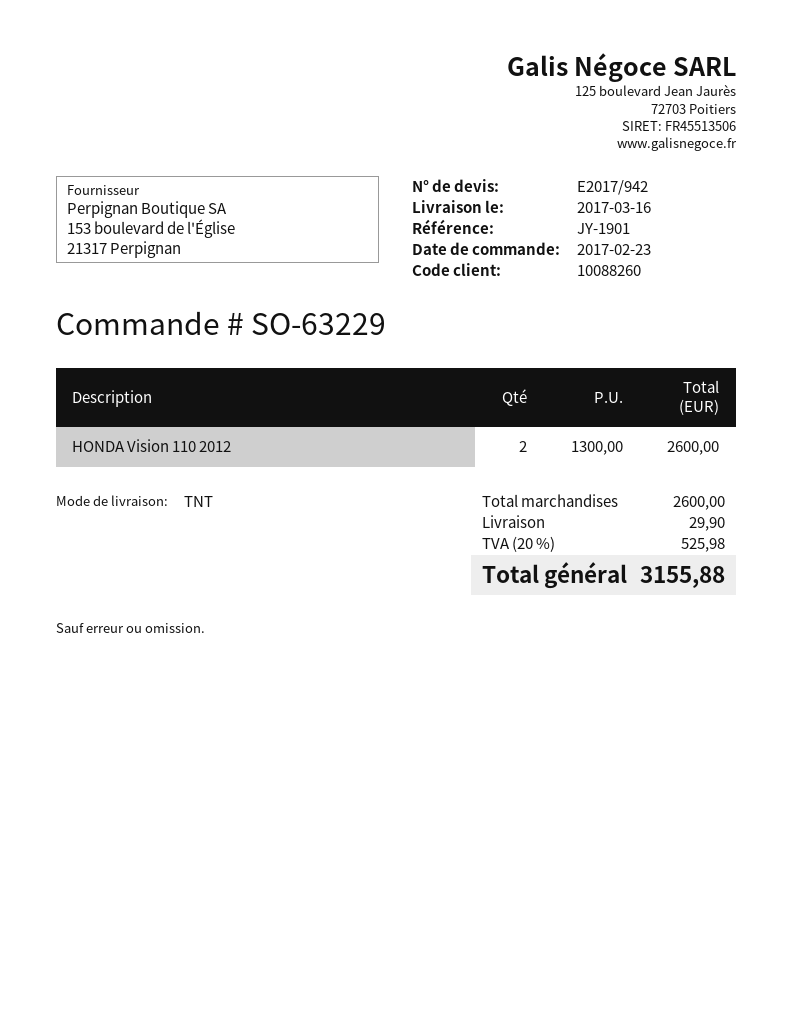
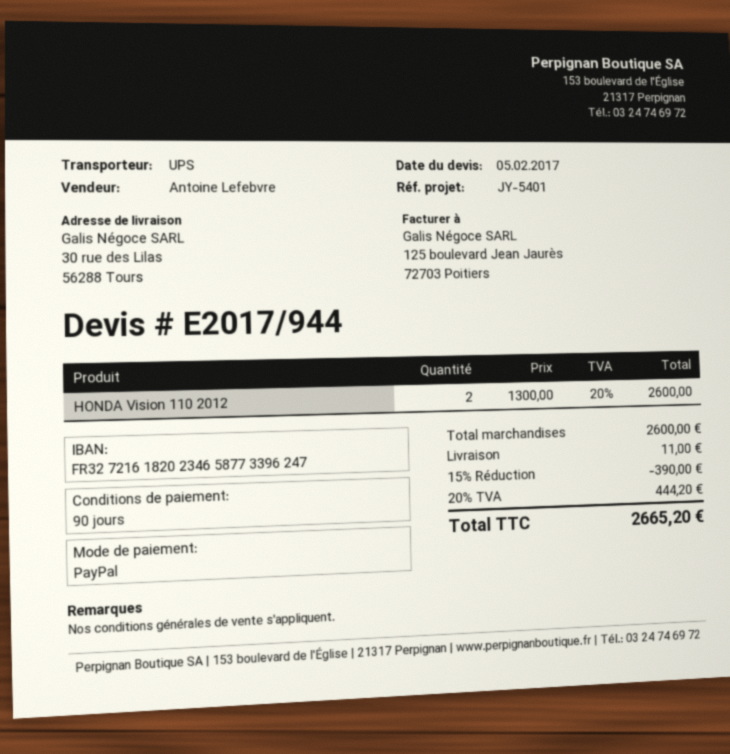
quote number: E2017/942 -> E2017/944
reference: JY-1901 -> JY-5401
shipping method: TNT -> UPS
discount: none -> 15% = 390.00
shipping: 29.90 -> 11.00
tax: 20% = 525.98 -> 20% = 444.20
total: 3155.88 -> 2665.20

